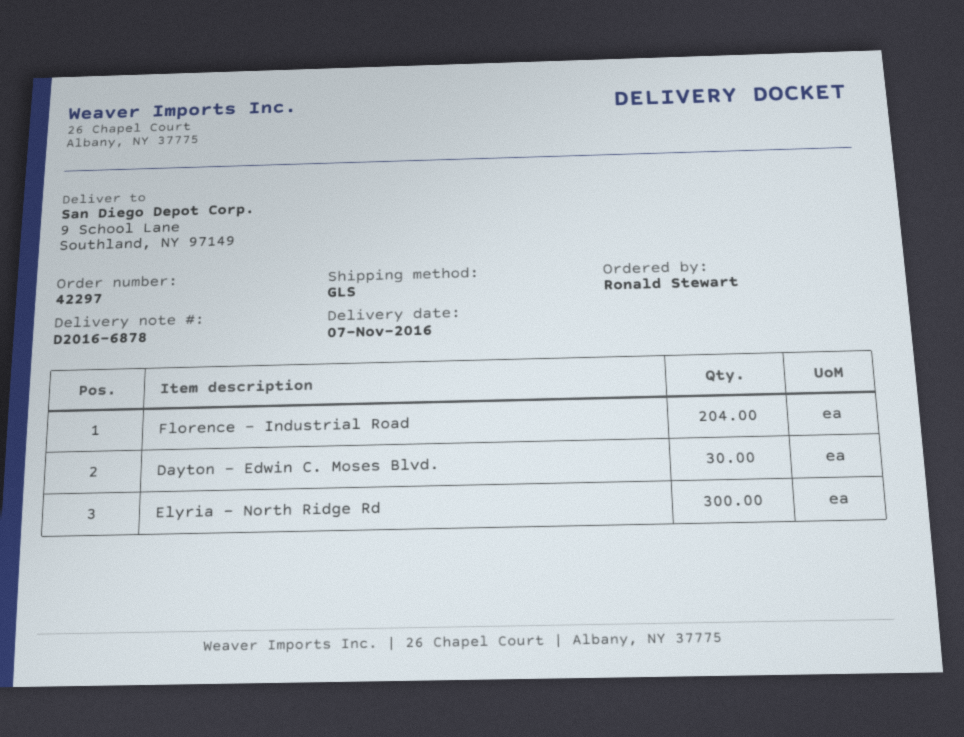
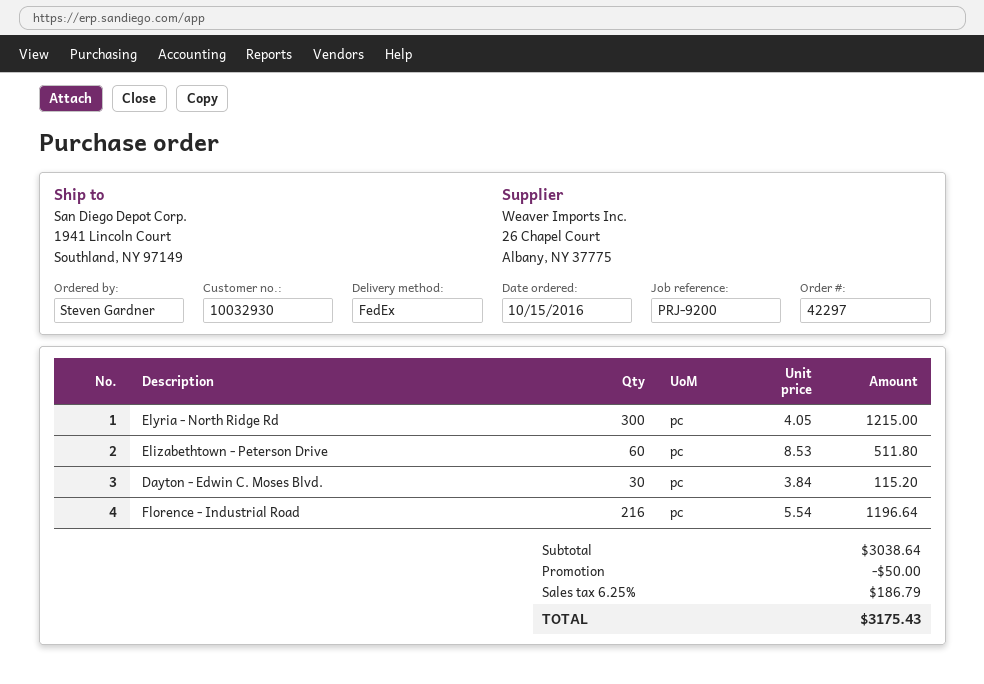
ordered by: Ronald Stewart -> Steven Gardner
shipping method: GLS -> FedEx
ship to: 9 School Lane, Southland, NY 97149 -> 1941 Lincoln Court, Southland, NY 97149
Florence - Industrial Road: 204 -> 216
Elizabethtown - Peterson Drive: none -> 60

